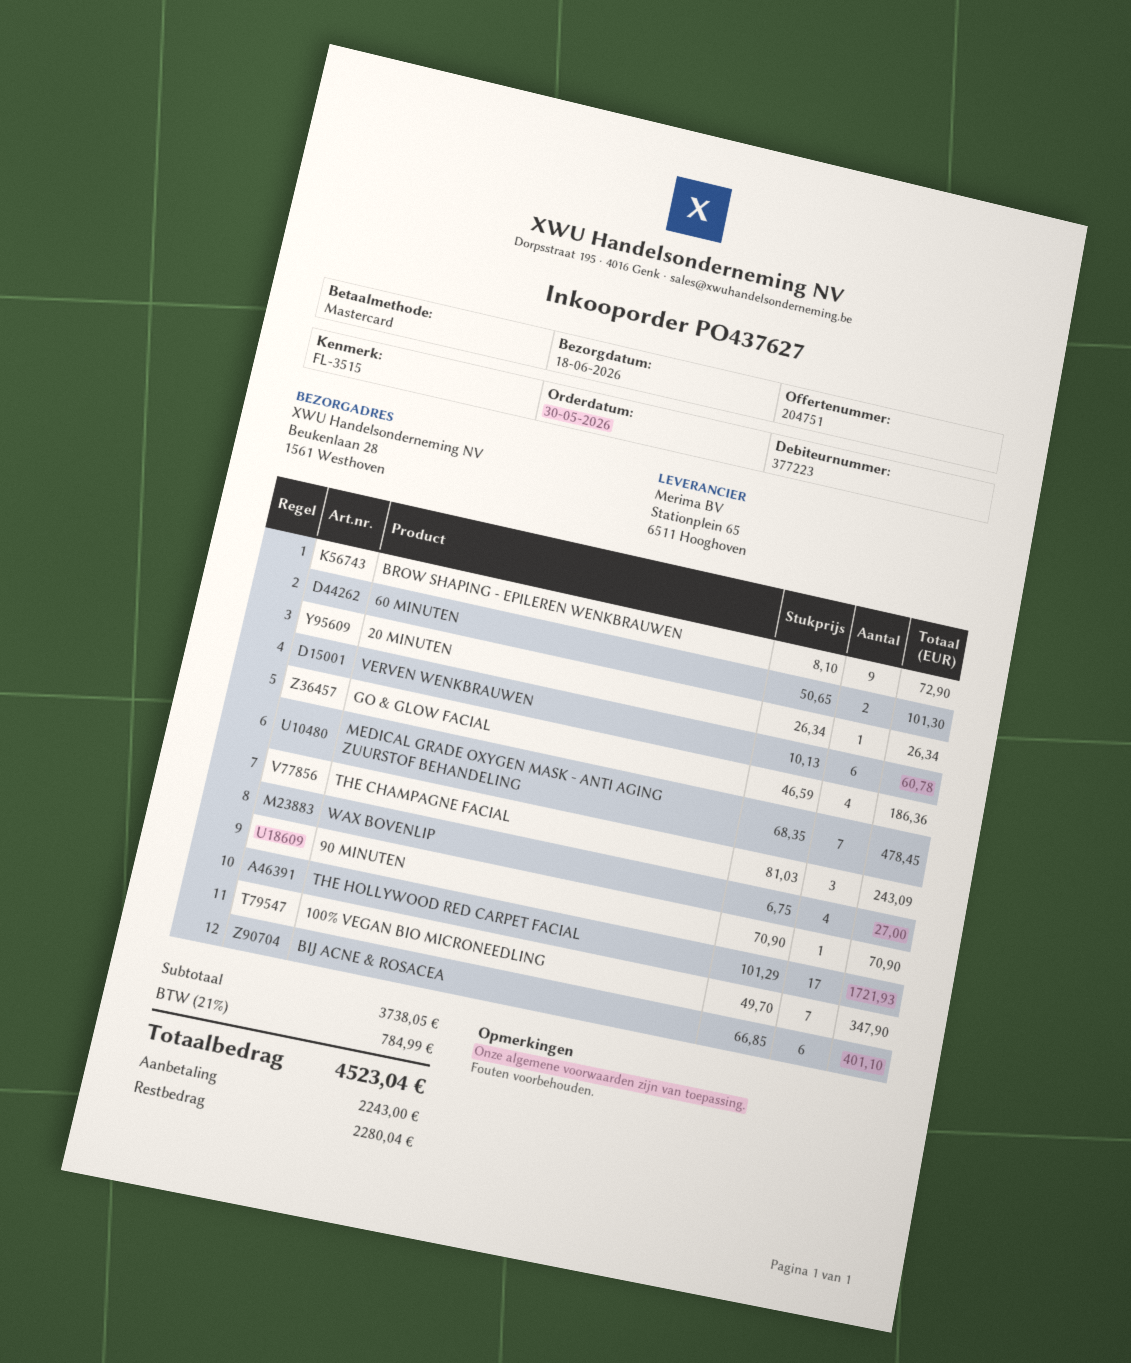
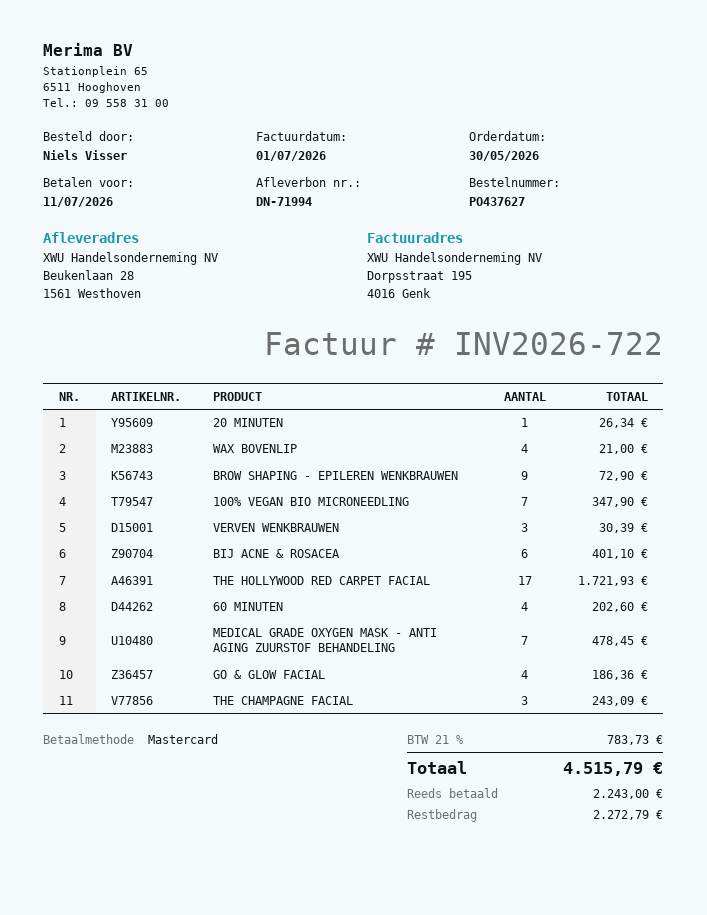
60 MINUTEN: 2 for 101.30 -> 4 for 202.60
VERVEN WENKBRAUWEN: 6 for 60.78 -> 3 for 30.39
WAX BOVENLIP: 4 for 27.00 -> 4 for 21.00
90 MINUTEN: 1 for 70.90 -> none
tax: 21% = 784.99 -> 21% = 783.73
total: 4523.04 -> 4515.79
balance: 2280.04 -> 2272.79

